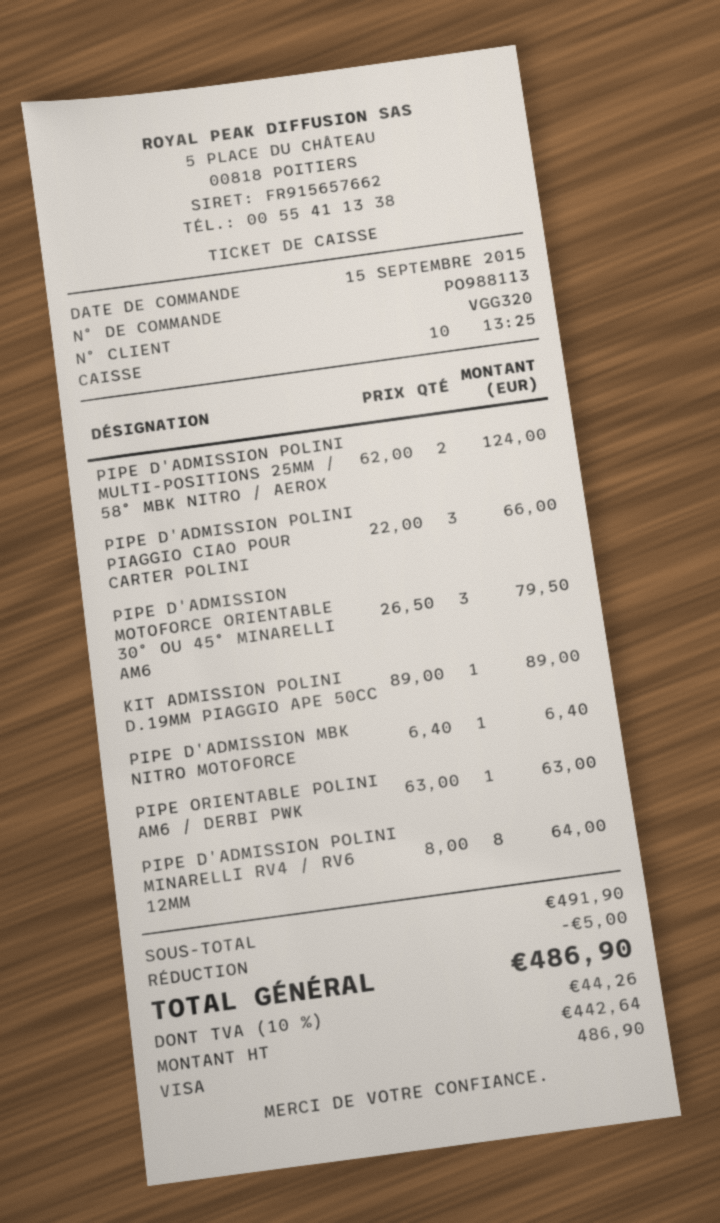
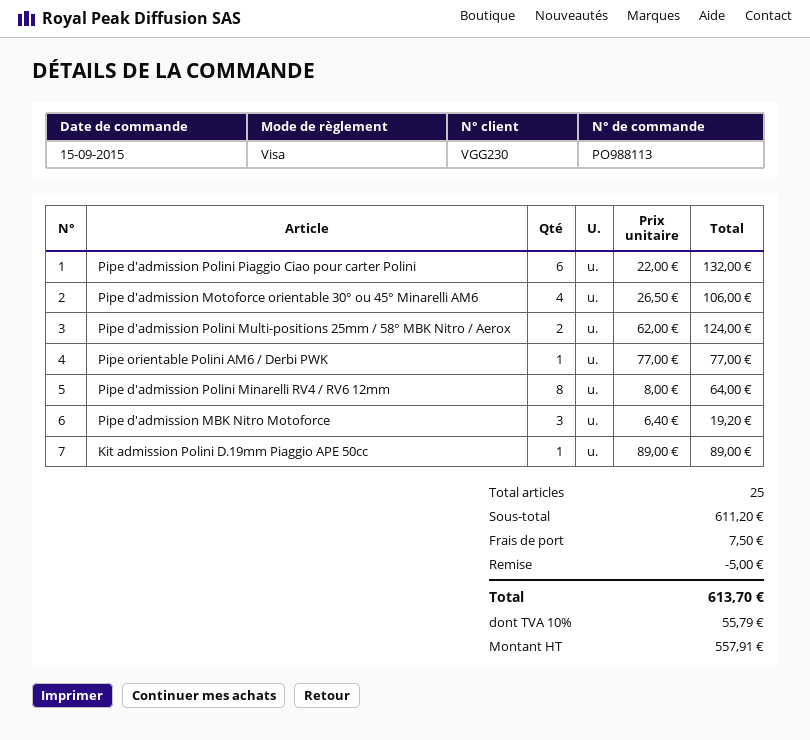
customer number: VGG320 -> VGG230
PIPE D'ADMISSION POLINI PIAGGIO CIAO POUR CARTER POLINI: 3 x 22.00 = 66.00 -> 6 x 22.00 = 132.00
PIPE D'ADMISSION MOTOFORCE ORIENTABLE 30° OU 45° MINARELLI AM6: 3 x 26.50 = 79.50 -> 4 x 26.50 = 106.00
PIPE D'ADMISSION MBK NITRO MOTOFORCE: 1 x 6.40 = 6.40 -> 3 x 6.40 = 19.20
PIPE ORIENTABLE POLINI AM6 / DERBI PWK: 1 x 63.00 = 63.00 -> 1 x 77.00 = 77.00
subtotal: 491.90 -> 611.20
shipping: none -> 7.50
net: 442.64 -> 557.91
tax: 10% = 44.26 -> 10% = 55.79
total: 486.90 -> 613.70

